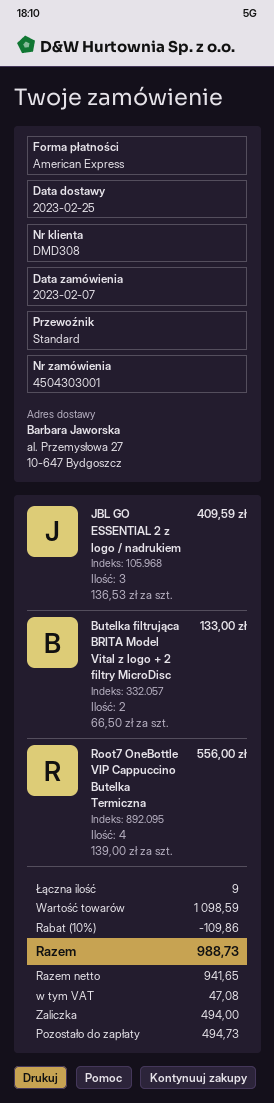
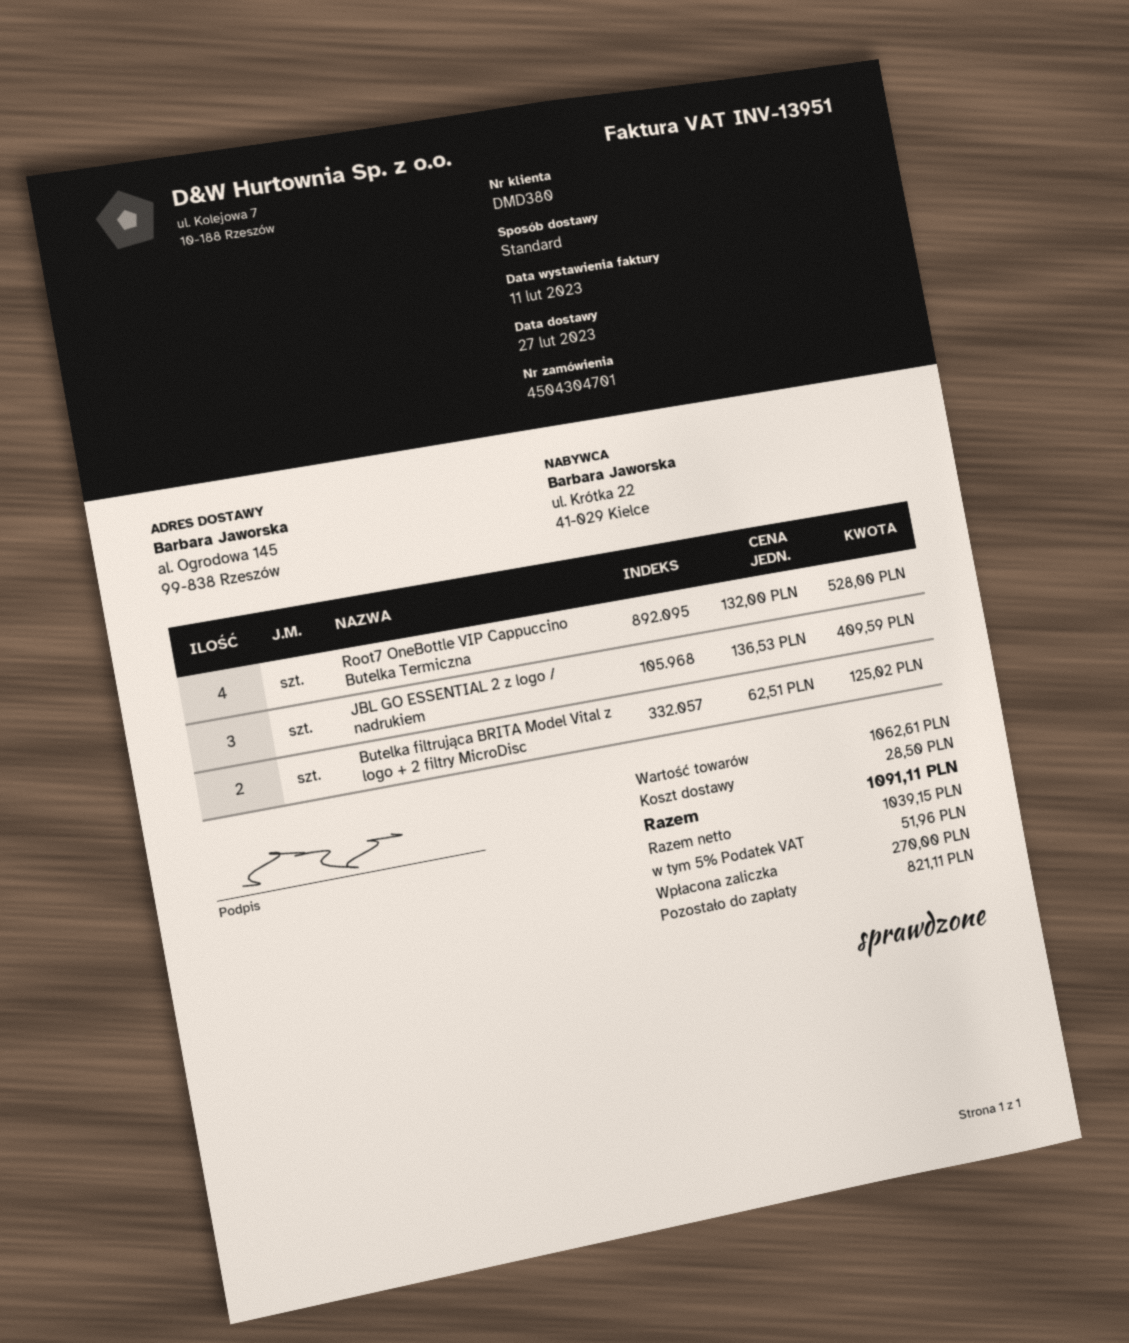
order number: 4504303001 -> 4504304701
delivery date: 2023-02-25 -> 2023-02-27
customer number: DMD308 -> DMD380
ship to: al. Przemysłowa 27, 10-647 Bydgoszcz -> al. Ogrodowa 145, 99-838 Rzeszów
Butelka filtrująca BRITA Model Vital z logo + 2 filtry MicroDisc: 2 x 66.50 = 133.00 -> 2 x 62.51 = 125.02
Root7 OneBottle VIP Cappuccino Butelka Termiczna: 4 x 139.00 = 556.00 -> 4 x 132.00 = 528.00
subtotal: 1098.59 -> 1062.61
discount: 10% = 109.86 -> none
shipping: none -> 28.50
net: 941.65 -> 1039.15
tax: 47.08 -> 51.96
total: 988.73 -> 1091.11
deposit: 494.00 -> 270.00
balance: 494.73 -> 821.11

